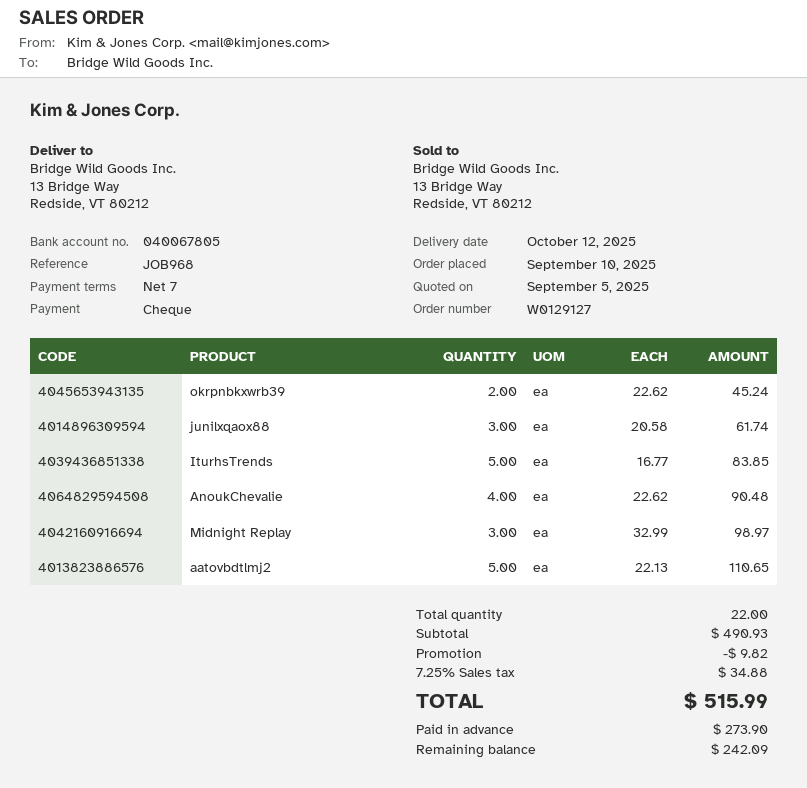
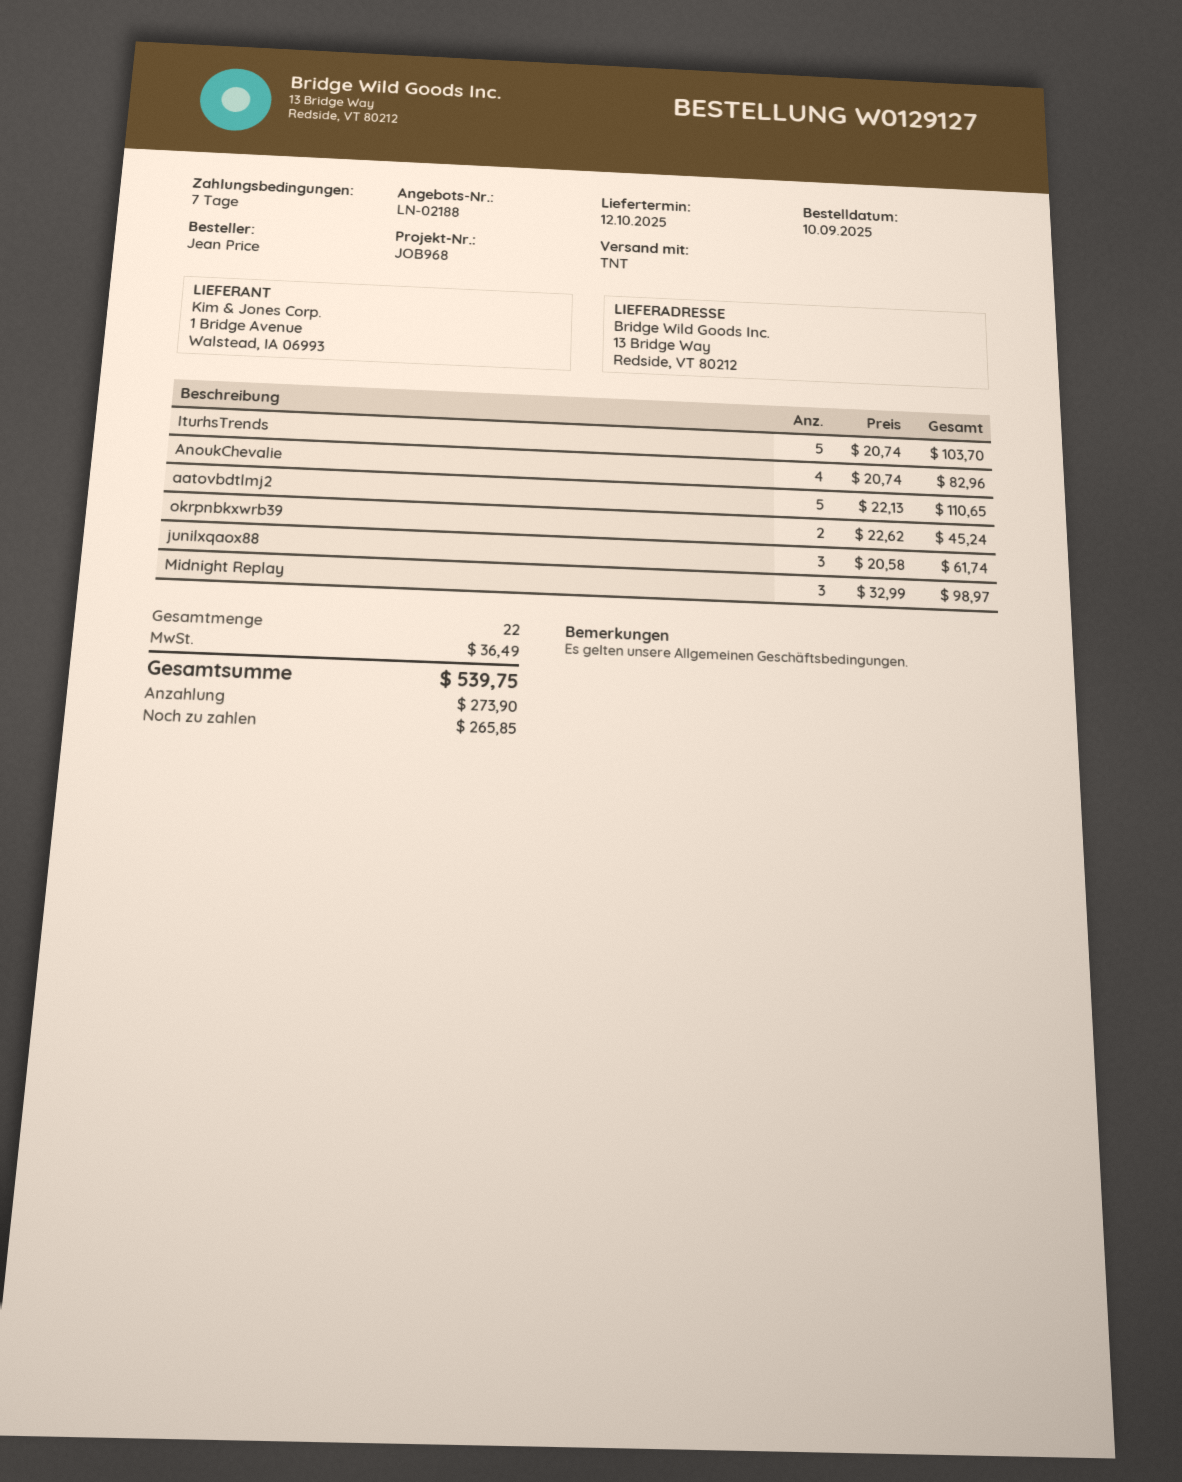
IturhsTrends: 5 x 16.77 = 83.85 -> 5 x 20.74 = 103.70
AnoukChevalie: 4 x 22.62 = 90.48 -> 4 x 20.74 = 82.96
discount: 9.82 -> none
tax: 34.88 -> 36.49
total: 515.99 -> 539.75
balance: 242.09 -> 265.85

